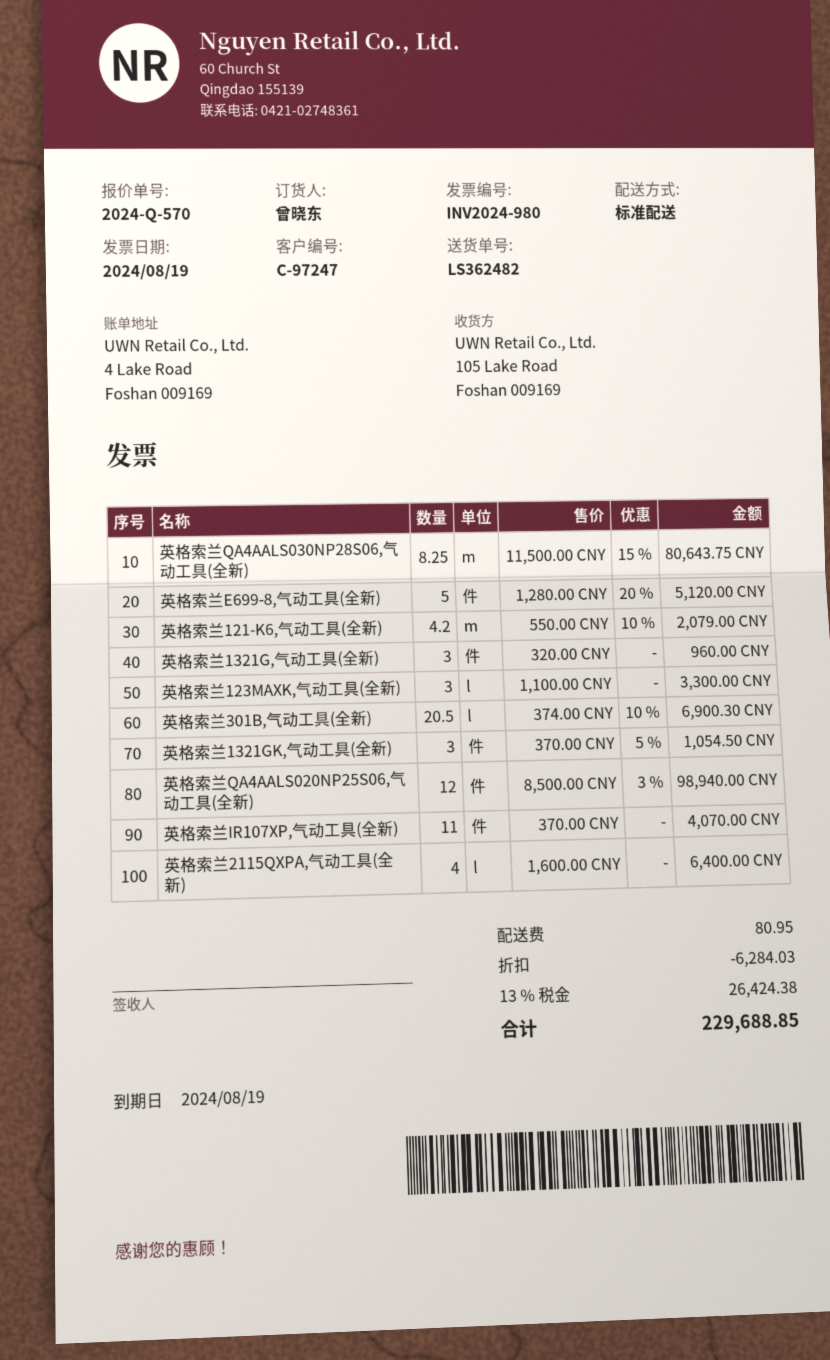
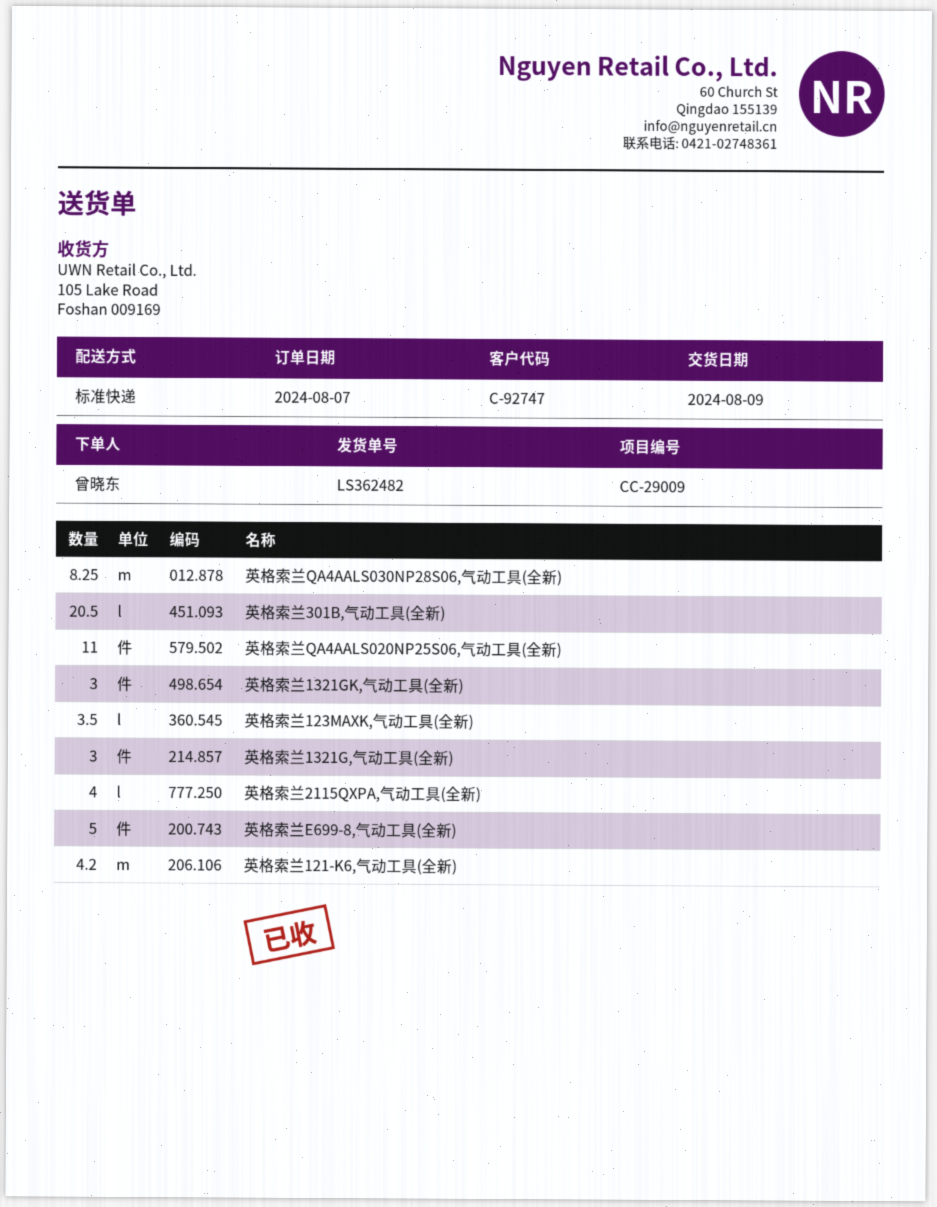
customer number: C-97247 -> C-92747
英格索兰123MAXK,气动工具(全新): 3 -> 3.5
英格索兰QA4AALS020NP25S06,气动工具(全新): 12 -> 11
英格索兰IR107XP,气动工具(全新): 11 -> none

